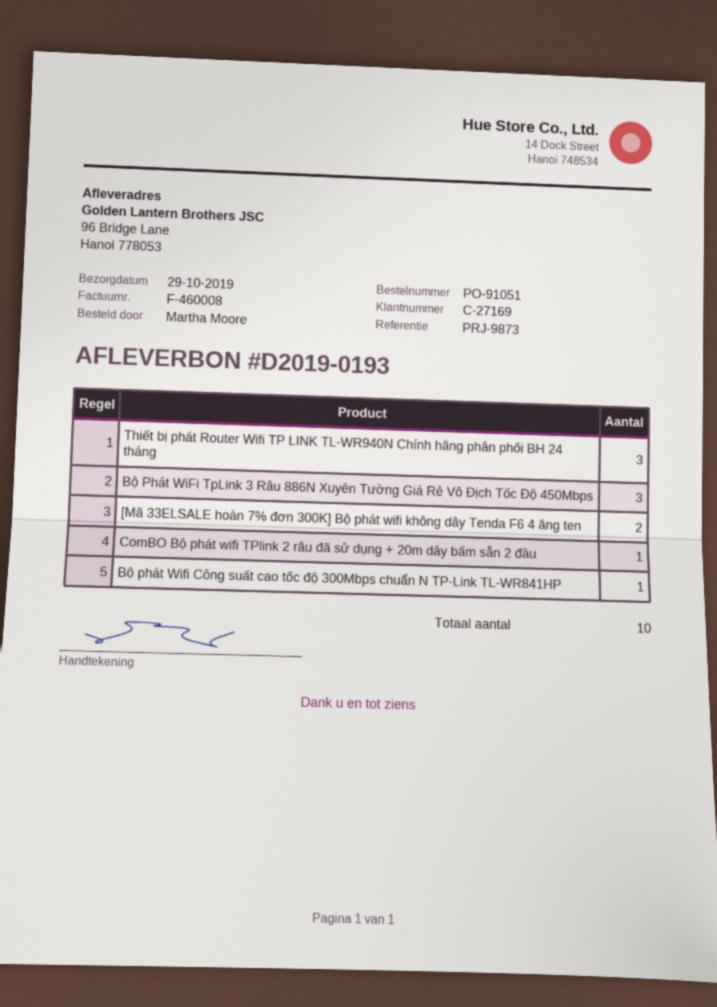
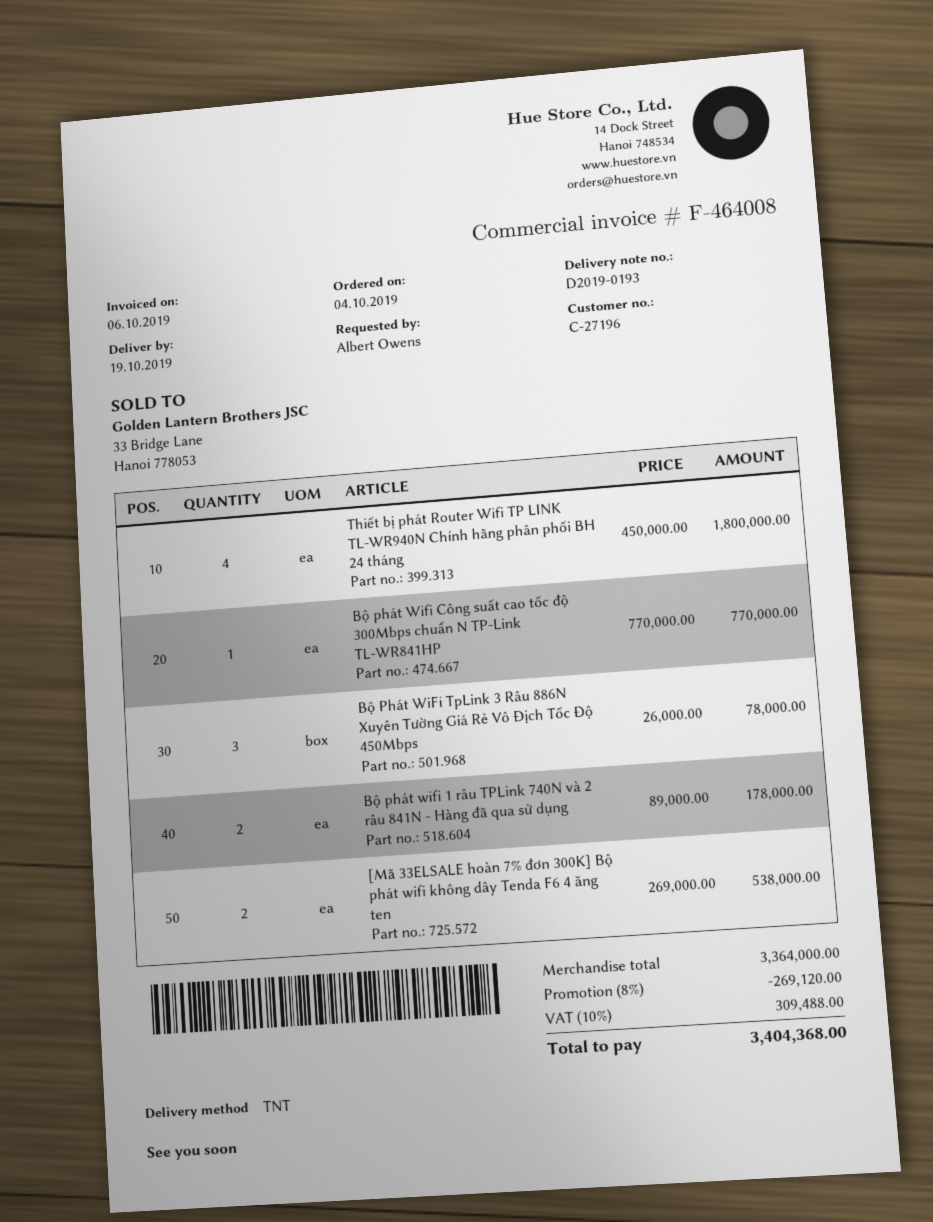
delivery date: 2019-10-29 -> 2019-10-19
invoice number: F-460008 -> F-464008
customer number: C-27169 -> C-27196
ordered by: Martha Moore -> Albert Owens
Thiết bị phát Router Wifi TP LINK TL-WR940N Chính hãng phân phối BH 24 tháng: 3 -> 4
ComBO Bộ phát wifi TPlink 2 râu đã sử dụng + 20m dây bấm sẵn 2 đầu: 1 -> none
Bộ phát wifi 1 râu TPLink 740N và 2 râu 841N - Hàng đã qua sử dụng: none -> 2

